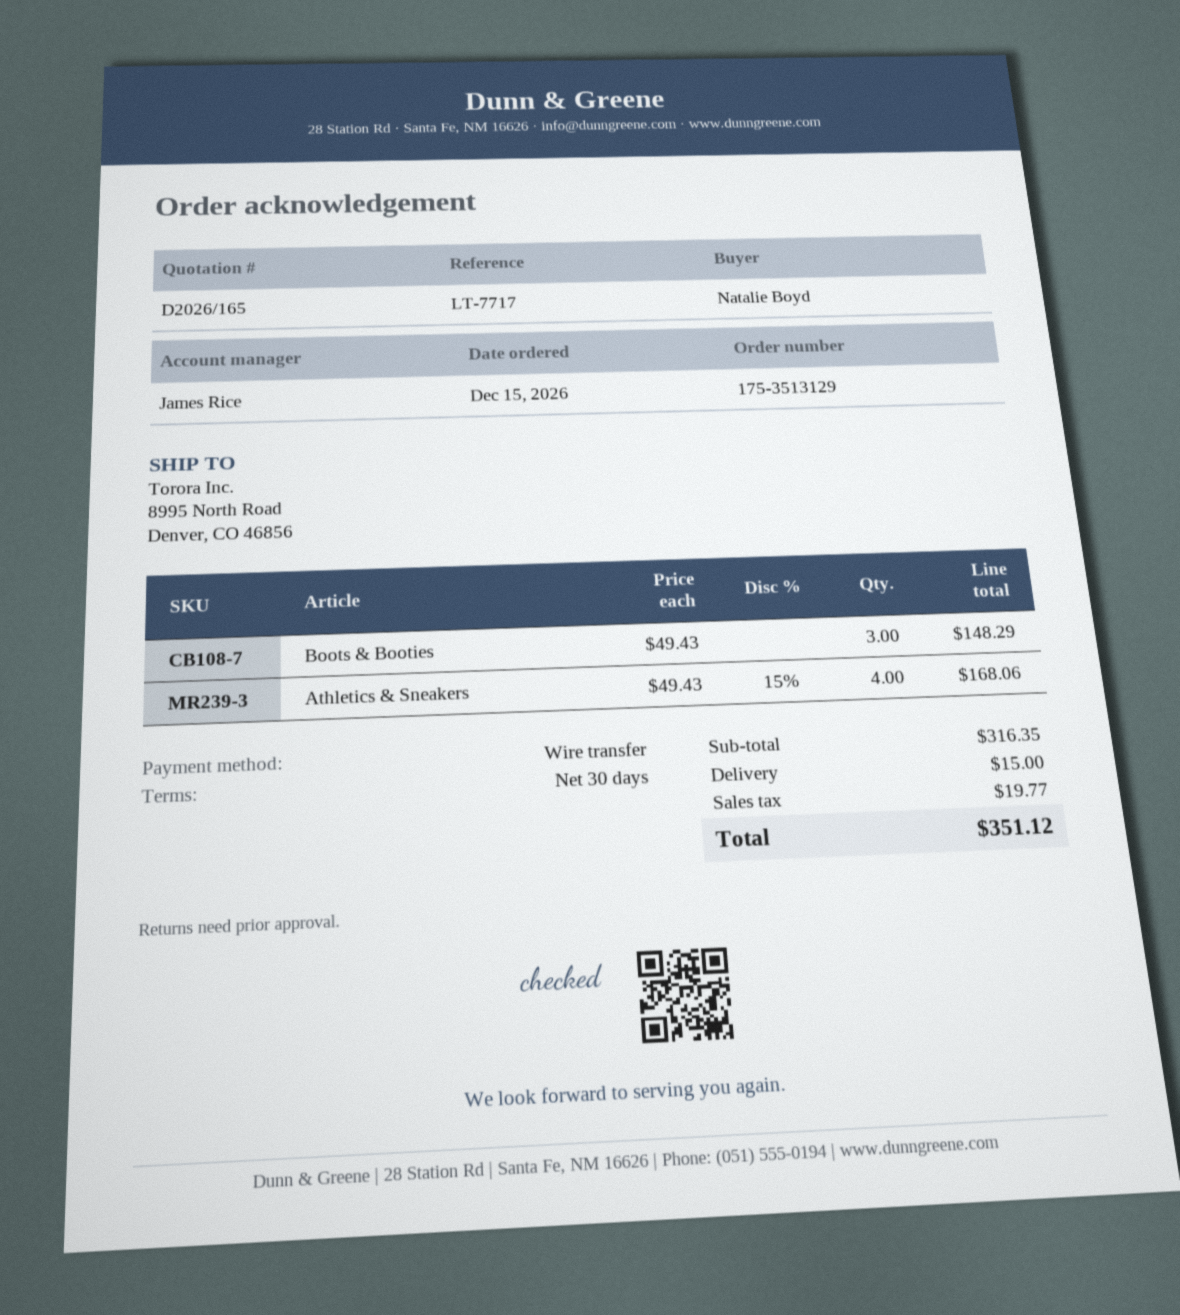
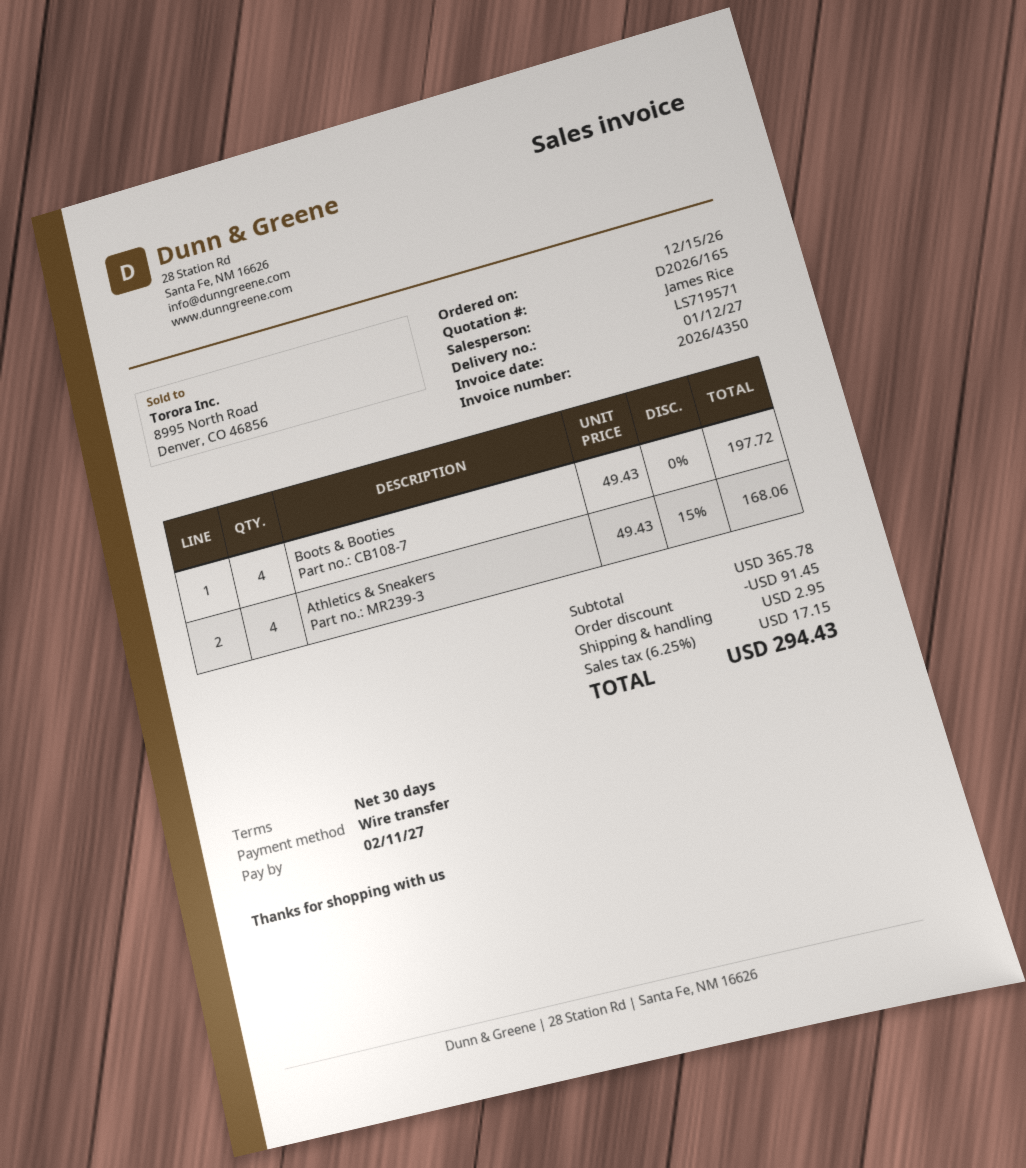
Boots & Booties: 3 x 49.43 = 148.29 -> 4 x 49.43 = 197.72
subtotal: 316.35 -> 365.78
discount: none -> 91.45
shipping: 15.00 -> 2.95
tax: 19.77 -> 17.15
total: 351.12 -> 294.43

